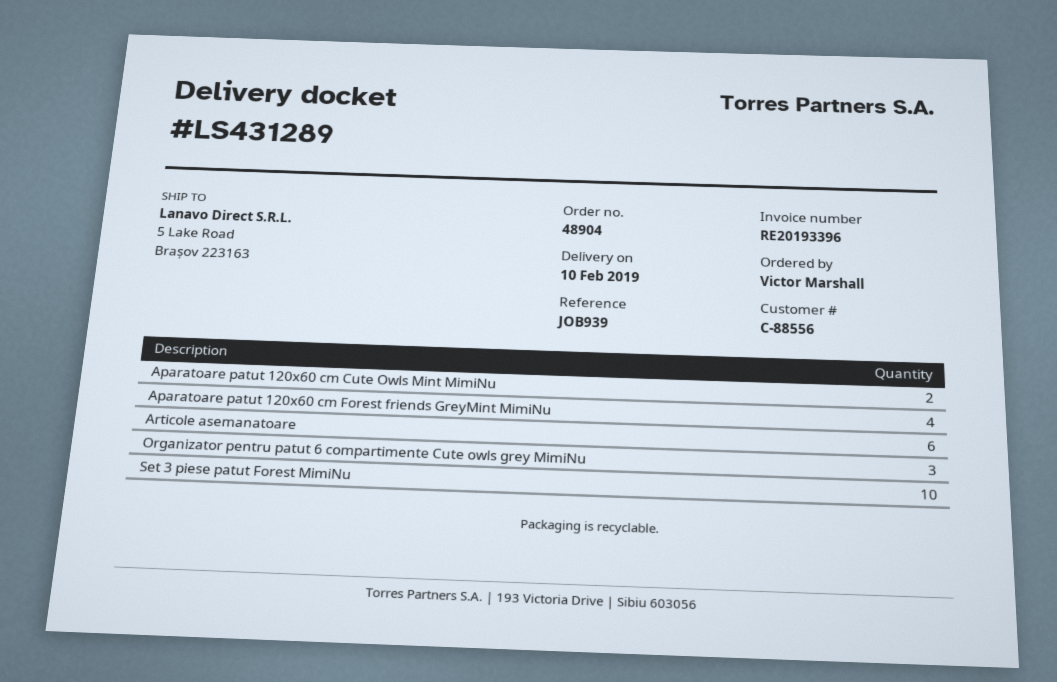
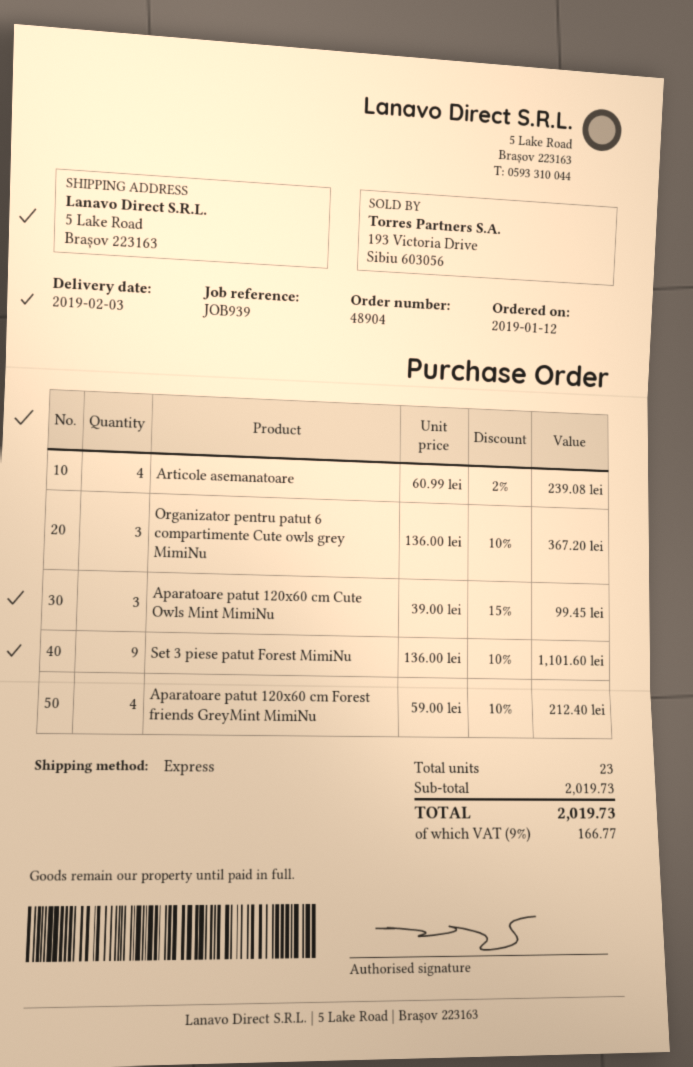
delivery date: 2019-02-10 -> 2019-02-03
Aparatoare patut 120x60 cm Cute Owls Mint MimiNu: 2 -> 3
Articole asemanatoare: 6 -> 4
Set 3 piese patut Forest MimiNu: 10 -> 9

